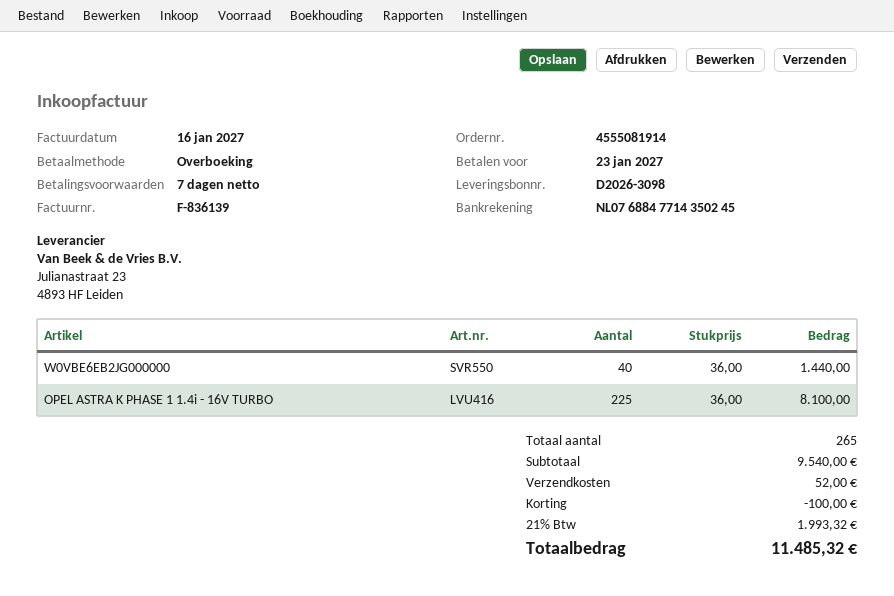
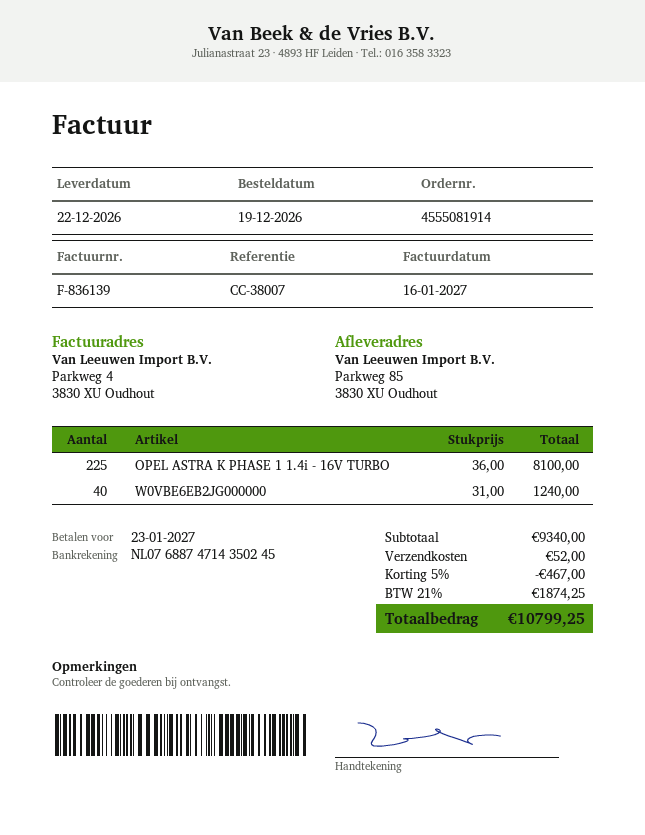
bank account: NL0768847714350245 -> NL0768874714350245
W0VBE6EB2JG000000: 40 x 36.00 = 1440.00 -> 40 x 31.00 = 1240.00
subtotal: 9540.00 -> 9340.00
discount: 100.00 -> 467.00
tax: 21% = 1993.32 -> 21% = 1874.25
total: 11485.32 -> 10799.25

